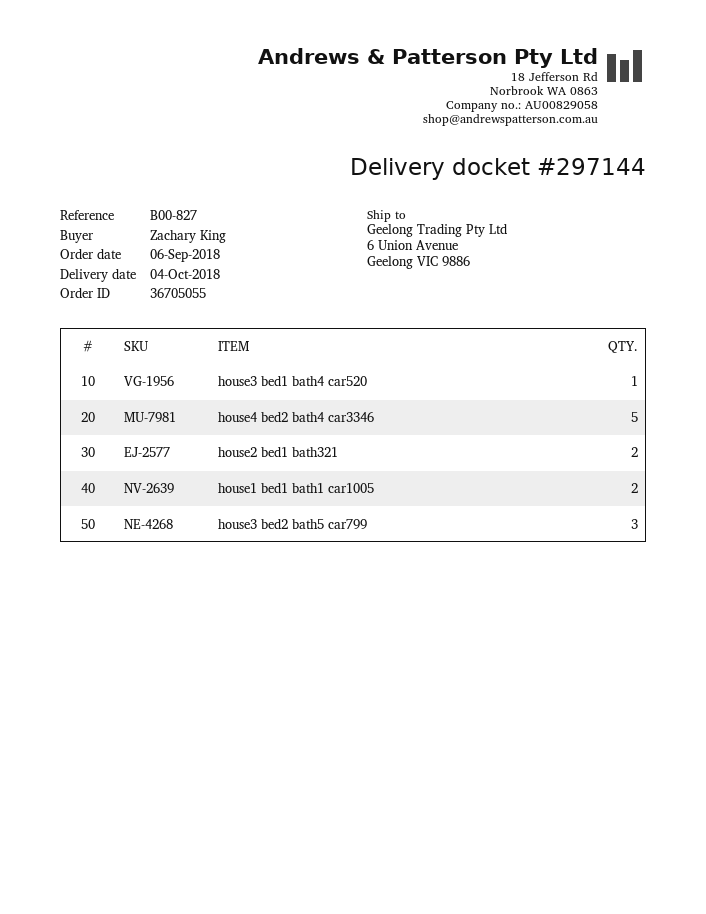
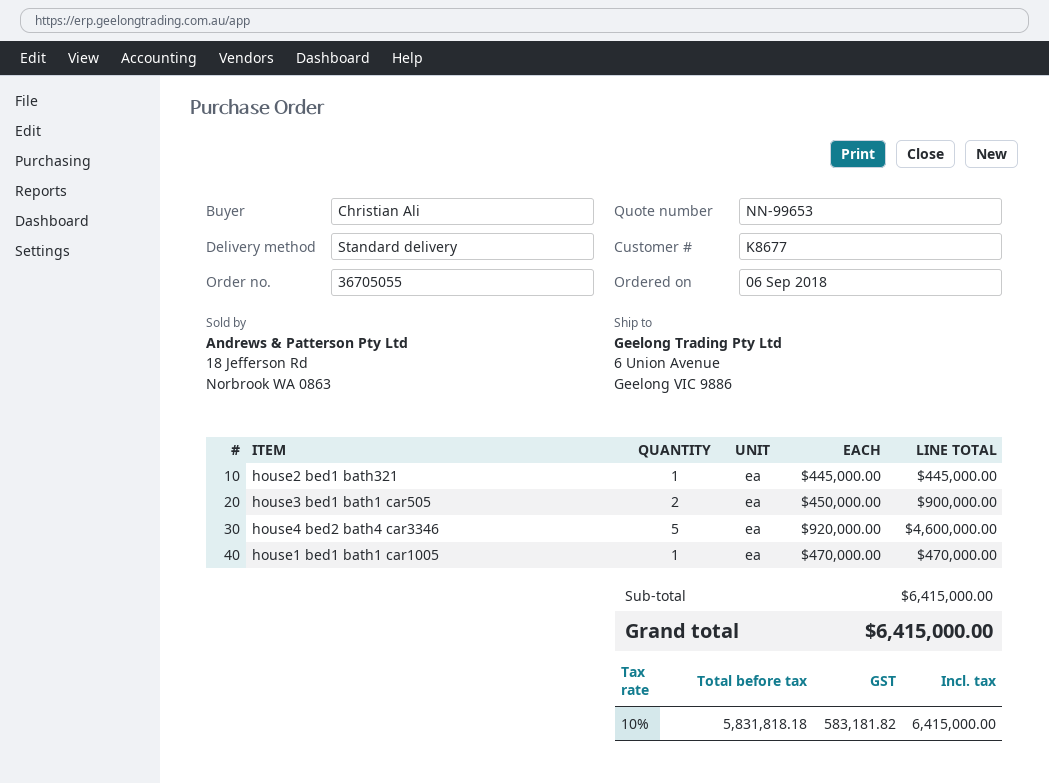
ordered by: Zachary King -> Christian Ali
house3 bed1 bath4 car520: 1 -> none
house2 bed1 bath321: 2 -> 1
house1 bed1 bath1 car1005: 2 -> 1
house3 bed2 bath5 car799: 3 -> none
house3 bed1 bath1 car505: none -> 2

